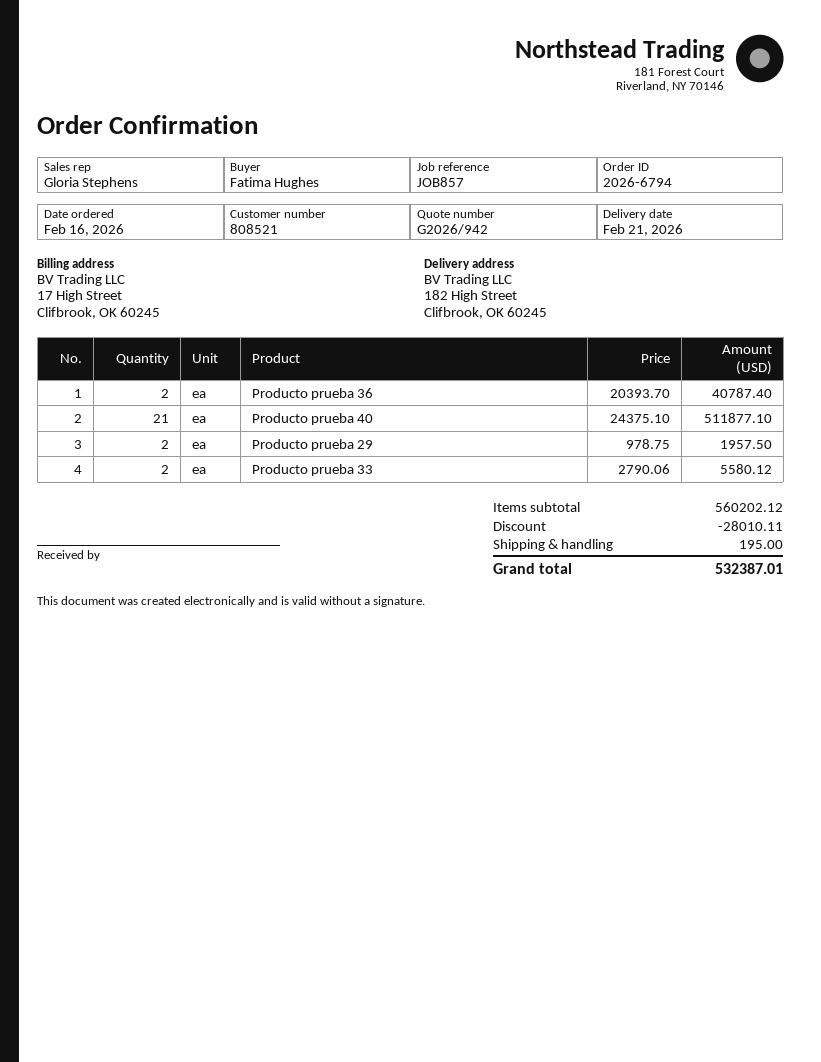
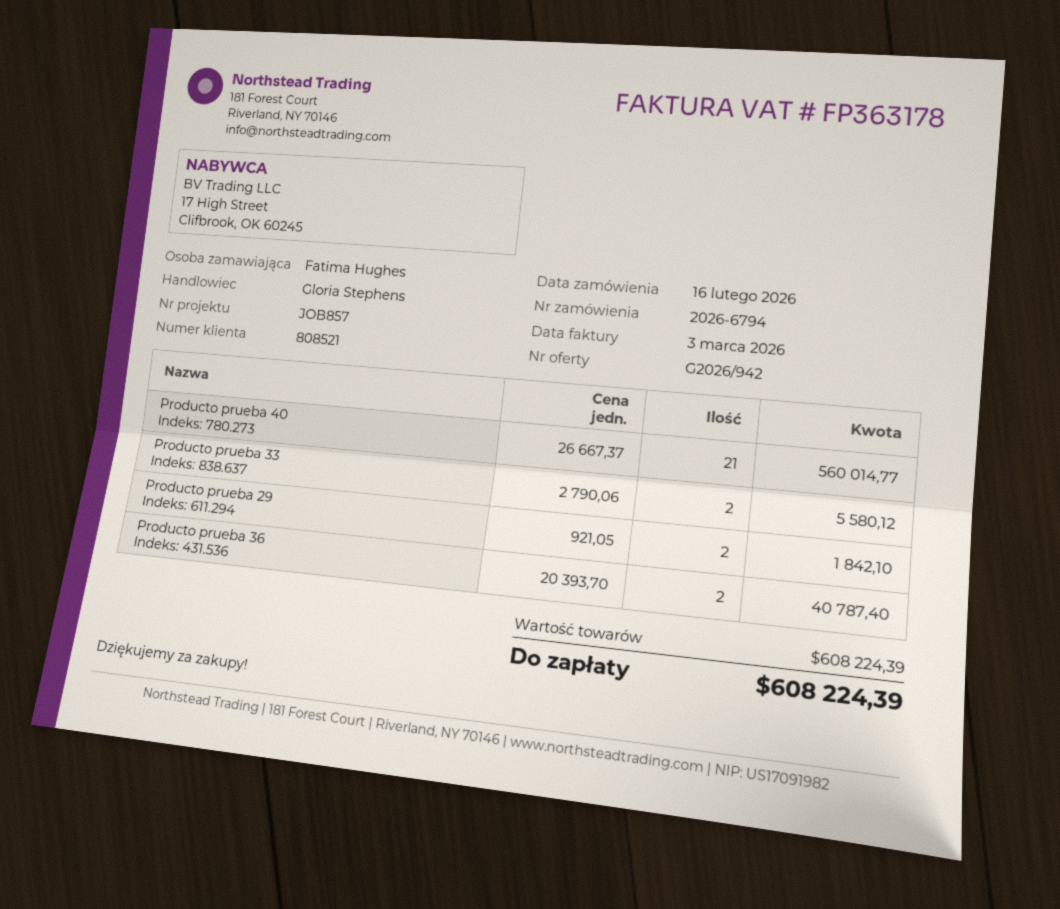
Producto prueba 40: 21 x 24375.10 = 511877.10 -> 21 x 26667.37 = 560014.77
Producto prueba 29: 2 x 978.75 = 1957.50 -> 2 x 921.05 = 1842.10
subtotal: 560202.12 -> 608224.39
discount: 28010.11 -> none
shipping: 195.00 -> none
total: 532387.01 -> 608224.39

